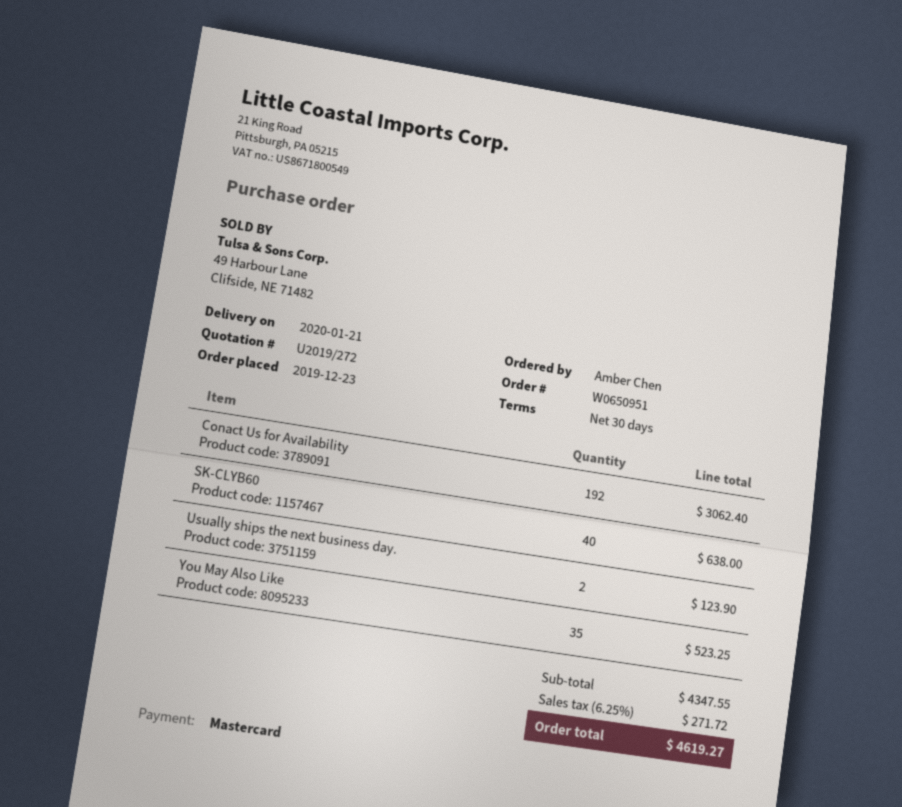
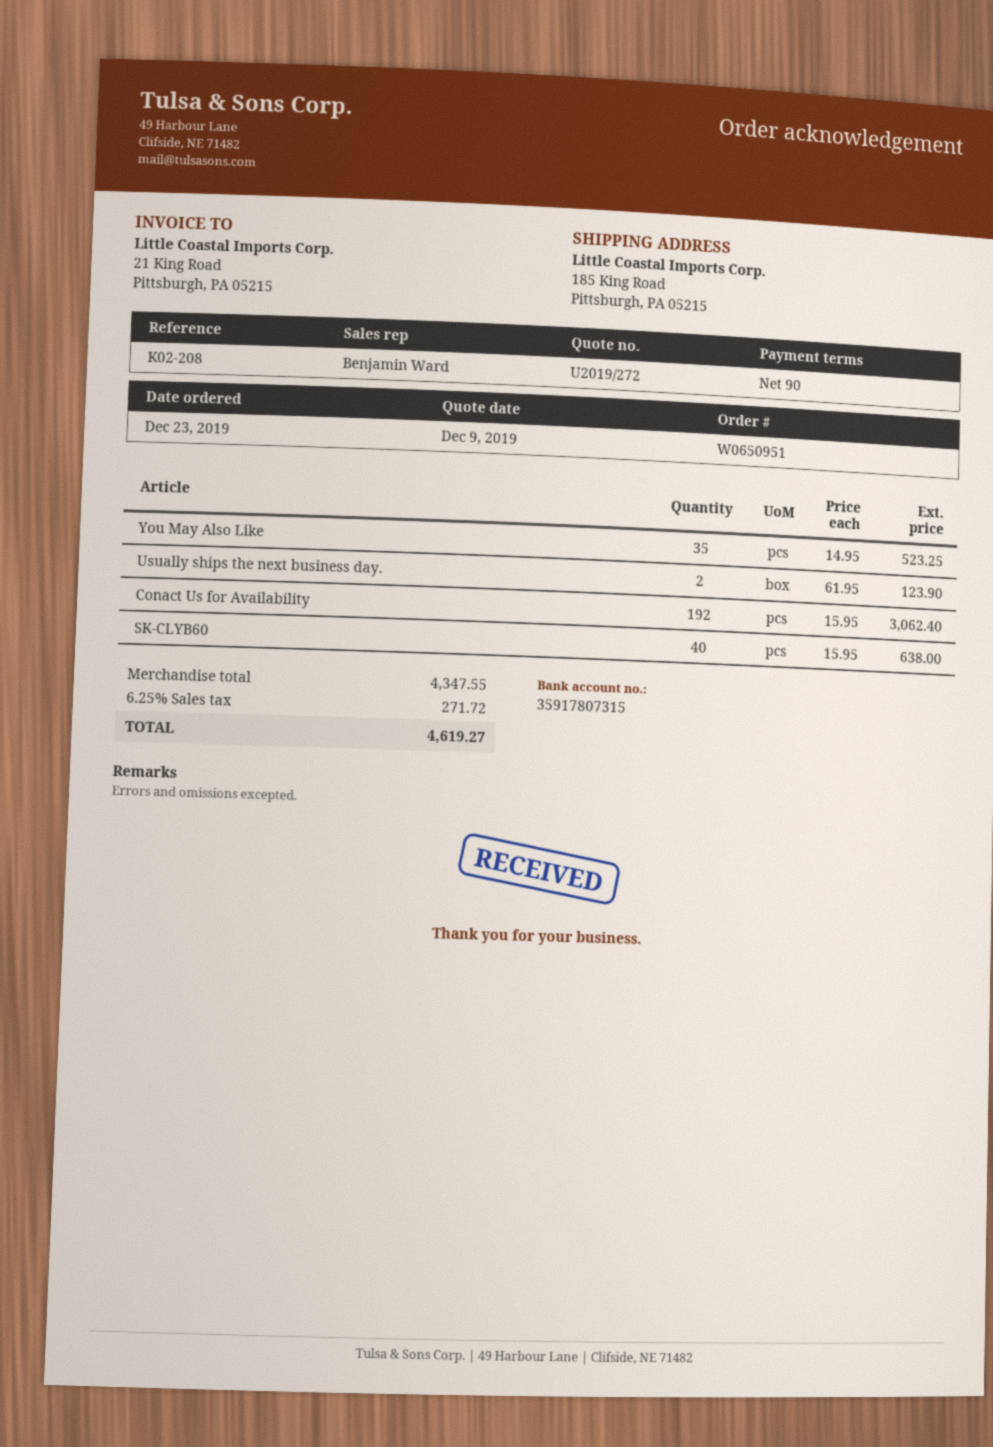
payment terms: 30 days -> 90 days

